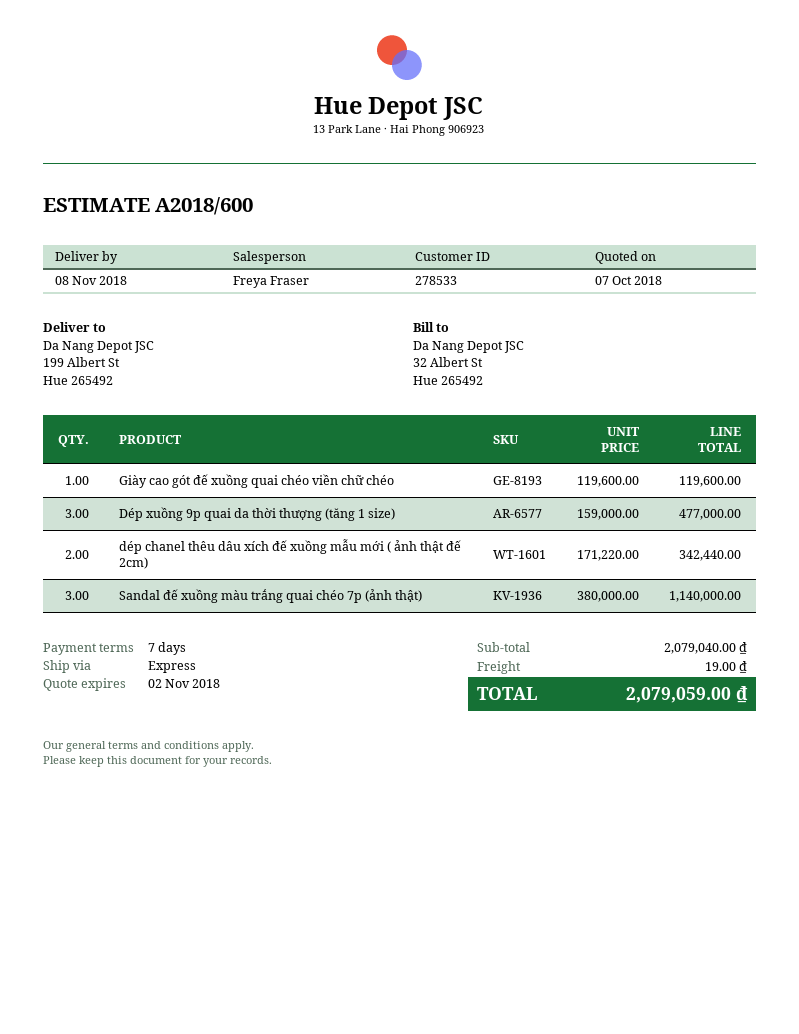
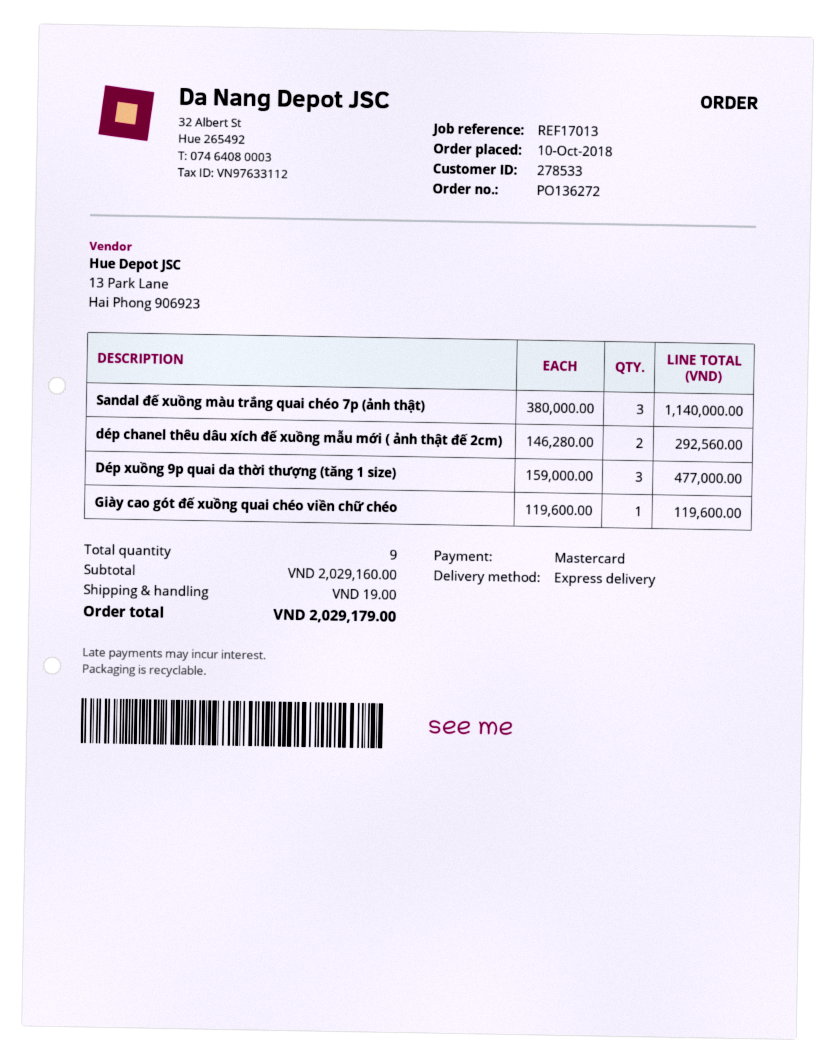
dép chanel thêu dâu xích đế xuồng mẫu mới ( ảnh thật đế 2cm): 2 x 171220.00 = 342440.00 -> 2 x 146280.00 = 292560.00
subtotal: 2079040.00 -> 2029160.00
total: 2079059.00 -> 2029179.00

